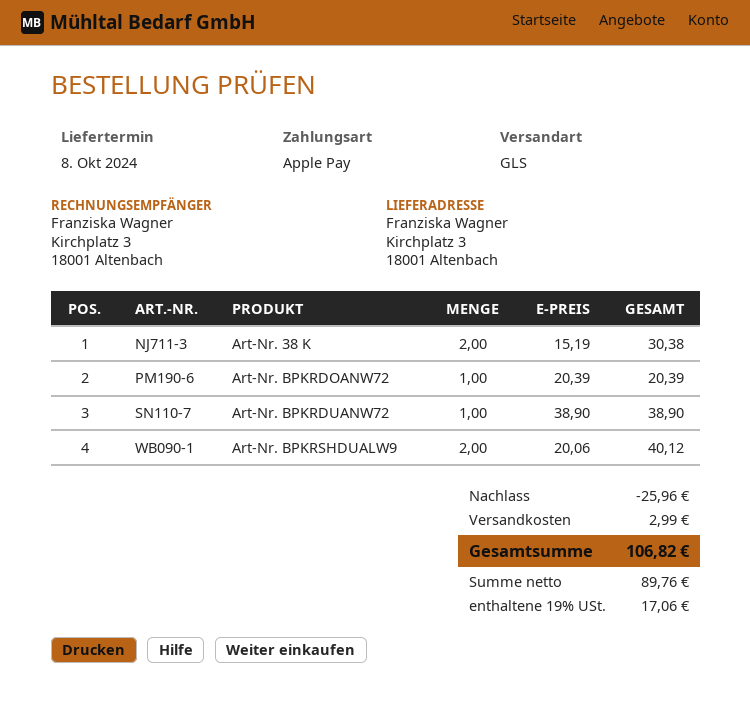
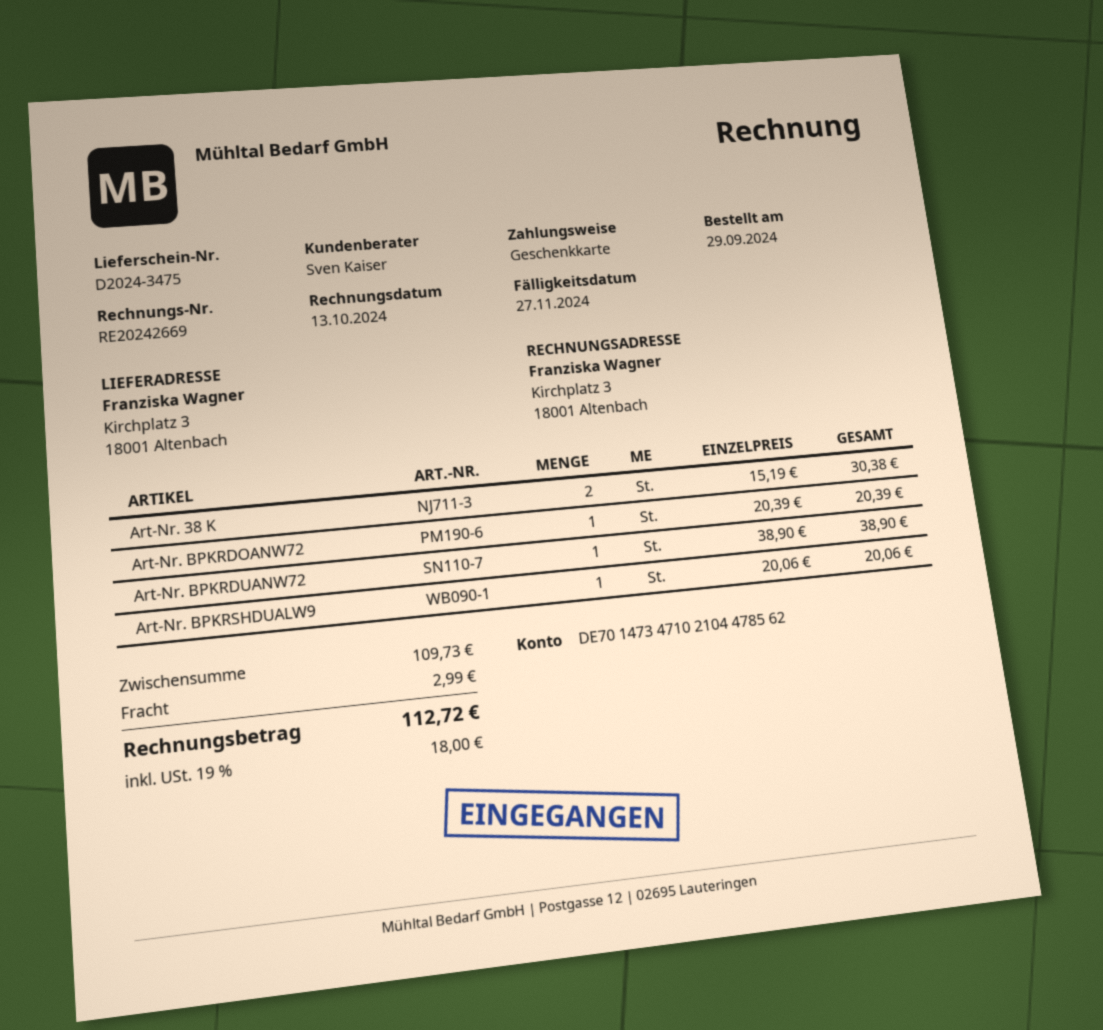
payment method: Apple Pay -> gift card
Art-Nr. BPKRSHDUALW9: 2 x 20.06 = 40.12 -> 1 x 20.06 = 20.06
discount: 25.96 -> none
tax: 19% = 17.06 -> 19% = 18.00
total: 106.82 -> 112.72

